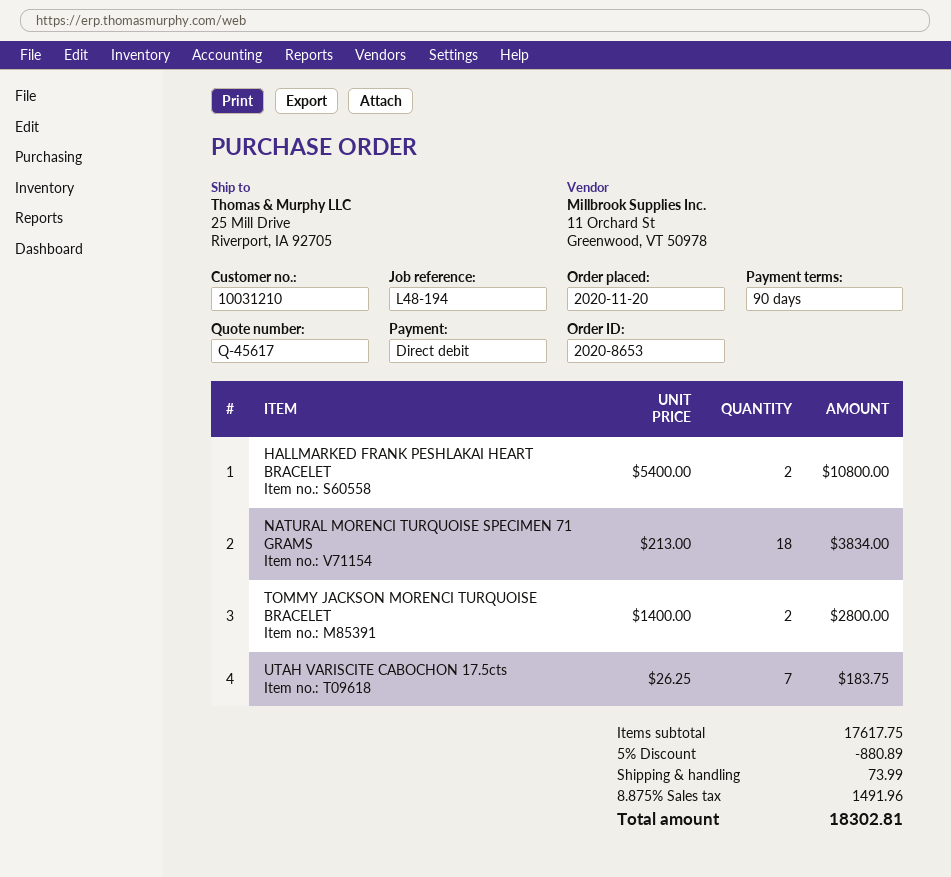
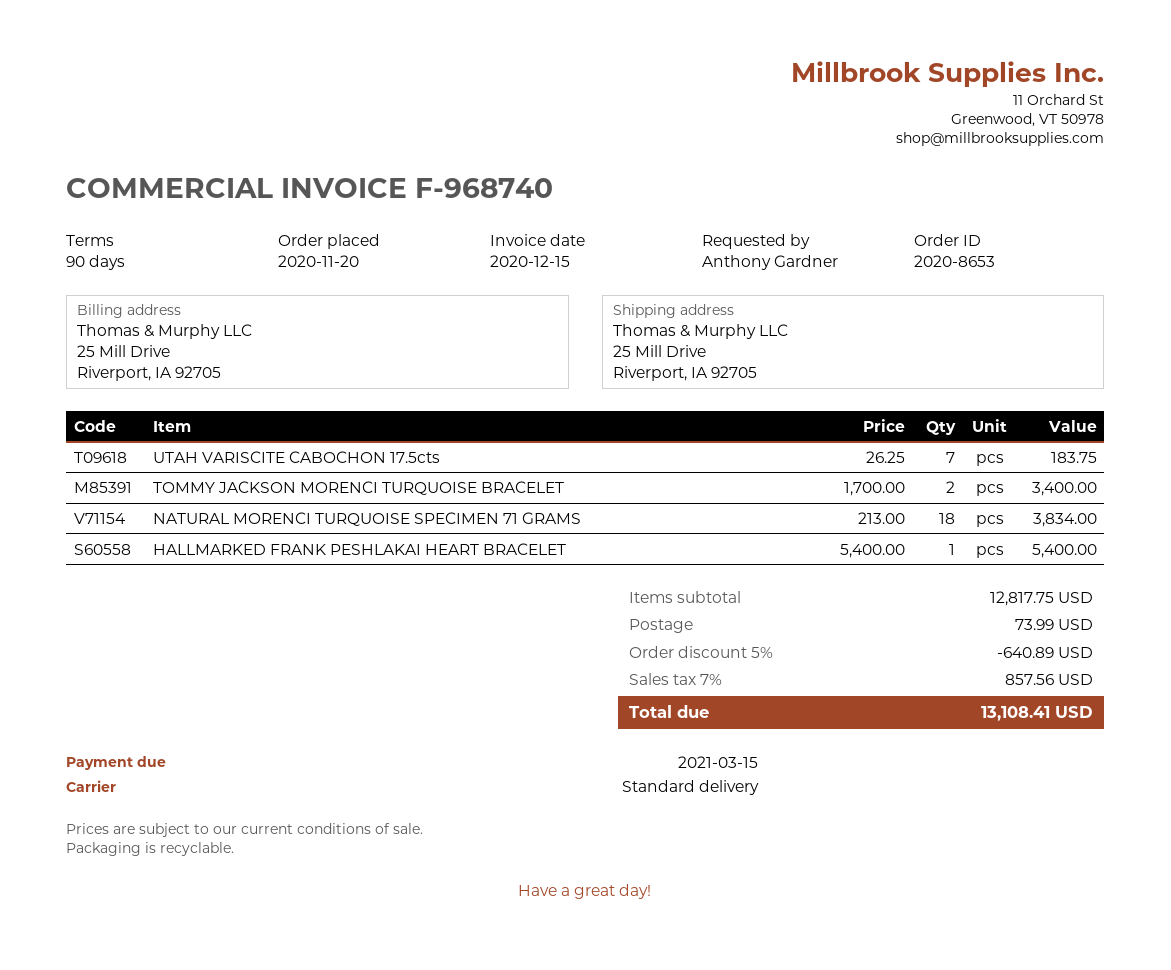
HALLMARKED FRANK PESHLAKAI HEART BRACELET: 2 x 5400.00 = 10800.00 -> 1 x 5400.00 = 5400.00
TOMMY JACKSON MORENCI TURQUOISE BRACELET: 2 x 1400.00 = 2800.00 -> 2 x 1700.00 = 3400.00
subtotal: 17617.75 -> 12817.75
discount: 5% = 880.89 -> 5% = 640.89
tax: 8.875% = 1491.96 -> 7% = 857.56
total: 18302.81 -> 13108.41

